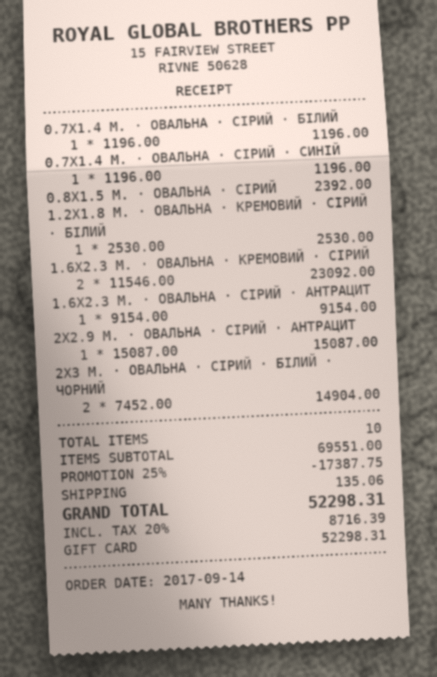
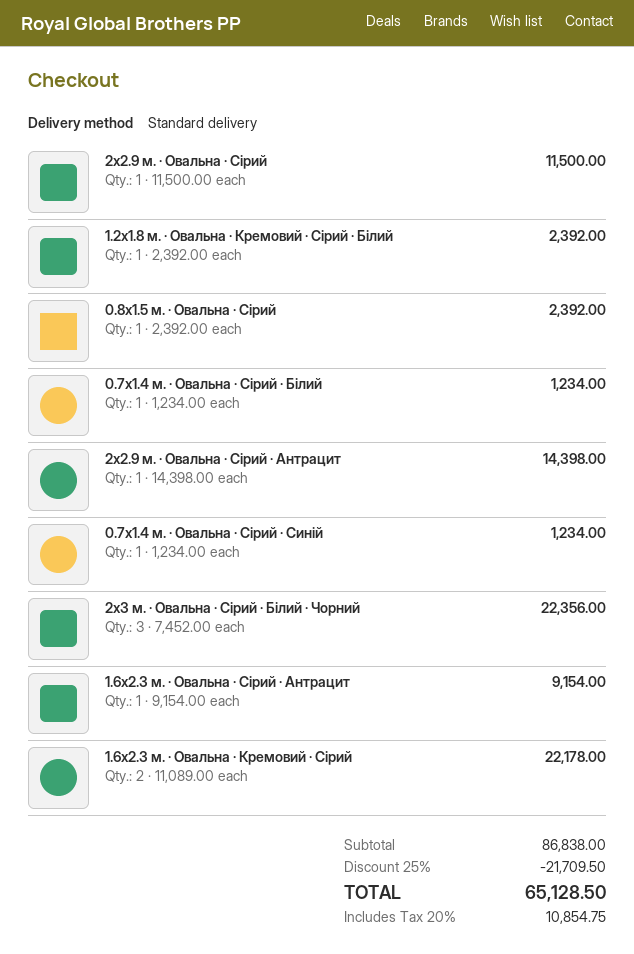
0.7X1.4 М. · ОВАЛЬНА · СІРИЙ · БІЛИЙ: 1 x 1196.00 = 1196.00 -> 1 x 1234.00 = 1234.00
0.7X1.4 М. · ОВАЛЬНА · СІРИЙ · СИНІЙ: 1 x 1196.00 = 1196.00 -> 1 x 1234.00 = 1234.00
1.2X1.8 М. · ОВАЛЬНА · КРЕМОВИЙ · СІРИЙ · БІЛИЙ: 1 x 2530.00 = 2530.00 -> 1 x 2392.00 = 2392.00
1.6X2.3 М. · ОВАЛЬНА · КРЕМОВИЙ · СІРИЙ: 2 x 11546.00 = 23092.00 -> 2 x 11089.00 = 22178.00
2X2.9 М. · ОВАЛЬНА · СІРИЙ · АНТРАЦИТ: 1 x 15087.00 = 15087.00 -> 1 x 14398.00 = 14398.00
2X3 М. · ОВАЛЬНА · СІРИЙ · БІЛИЙ · ЧОРНИЙ: 2 x 7452.00 = 14904.00 -> 3 x 7452.00 = 22356.00
2x2.9 м. · Овальна · Сірий: none -> 1 x 11500.00 = 11500.00
subtotal: 69551.00 -> 86838.00
discount: 25% = 17387.75 -> 25% = 21709.50
shipping: 135.06 -> none
tax: 20% = 8716.39 -> 20% = 10854.75
total: 52298.31 -> 65128.50

